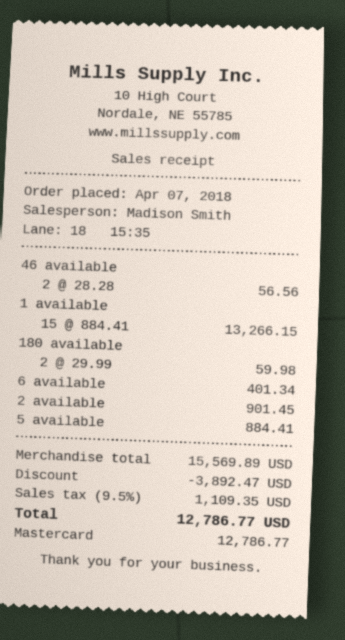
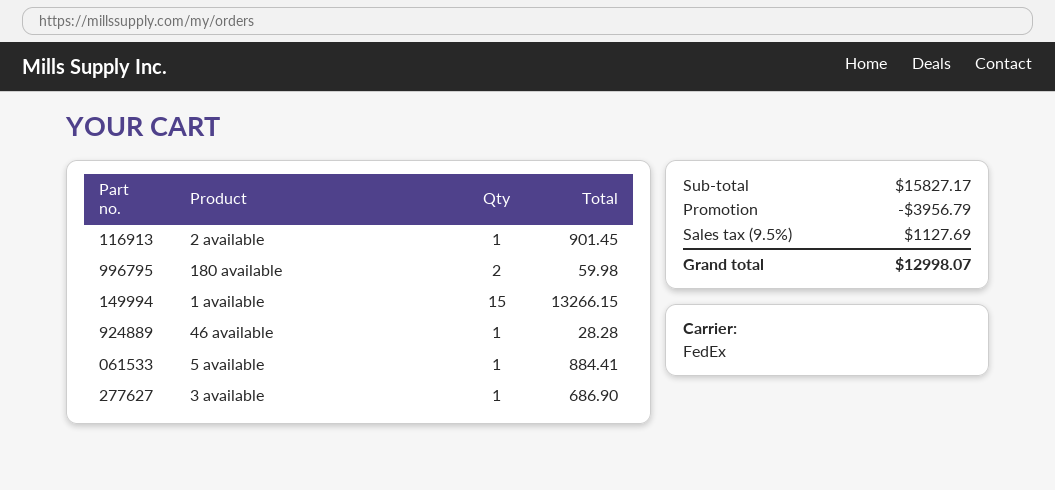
46 available: 2 for 56.56 -> 1 for 28.28
6 available: 1 for 401.34 -> none
3 available: none -> 1 for 686.90
subtotal: 15569.89 -> 15827.17
discount: 3892.47 -> 3956.79
tax: 9.5% = 1109.35 -> 9.5% = 1127.69
total: 12786.77 -> 12998.07

